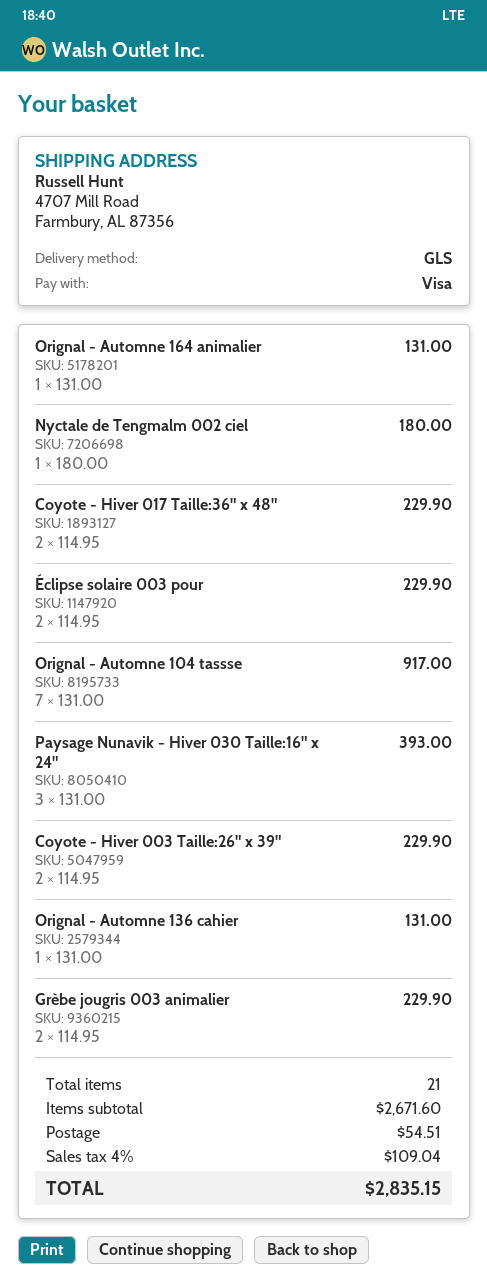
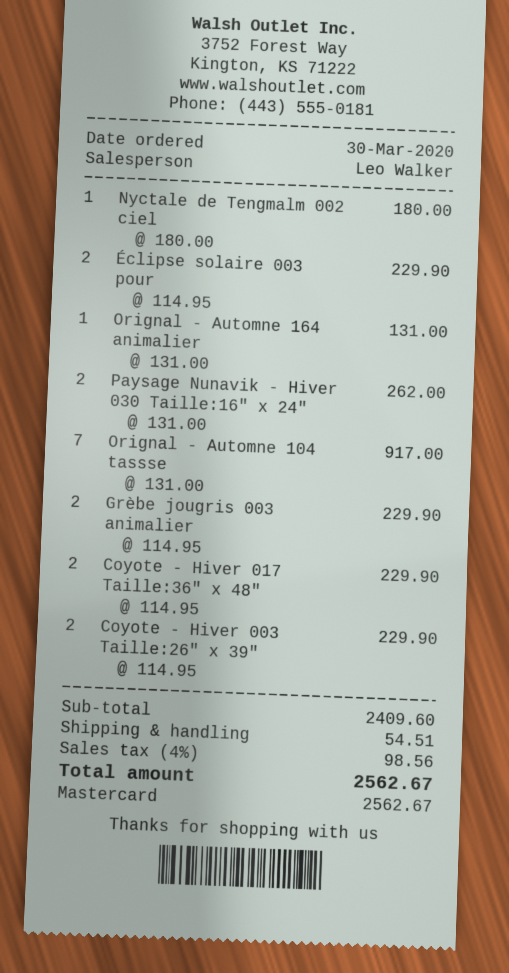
payment method: Visa -> Mastercard
Paysage Nunavik - Hiver 030 Taille:16" x 24": 3 x 131.00 = 393.00 -> 2 x 131.00 = 262.00
Orignal - Automne 136 cahier: 1 x 131.00 = 131.00 -> none
subtotal: 2671.60 -> 2409.60
tax: 4% = 109.04 -> 4% = 98.56
total: 2835.15 -> 2562.67

